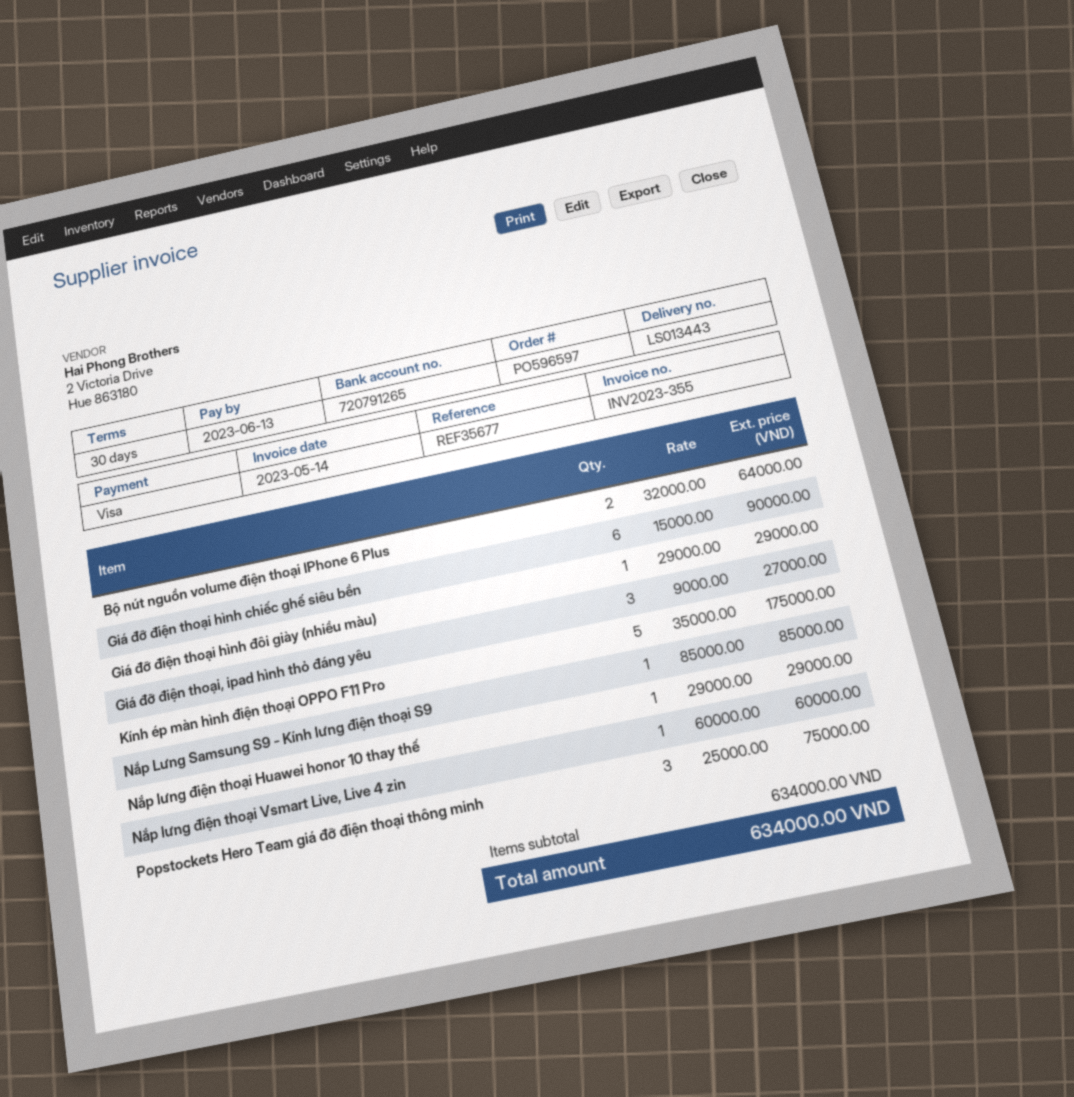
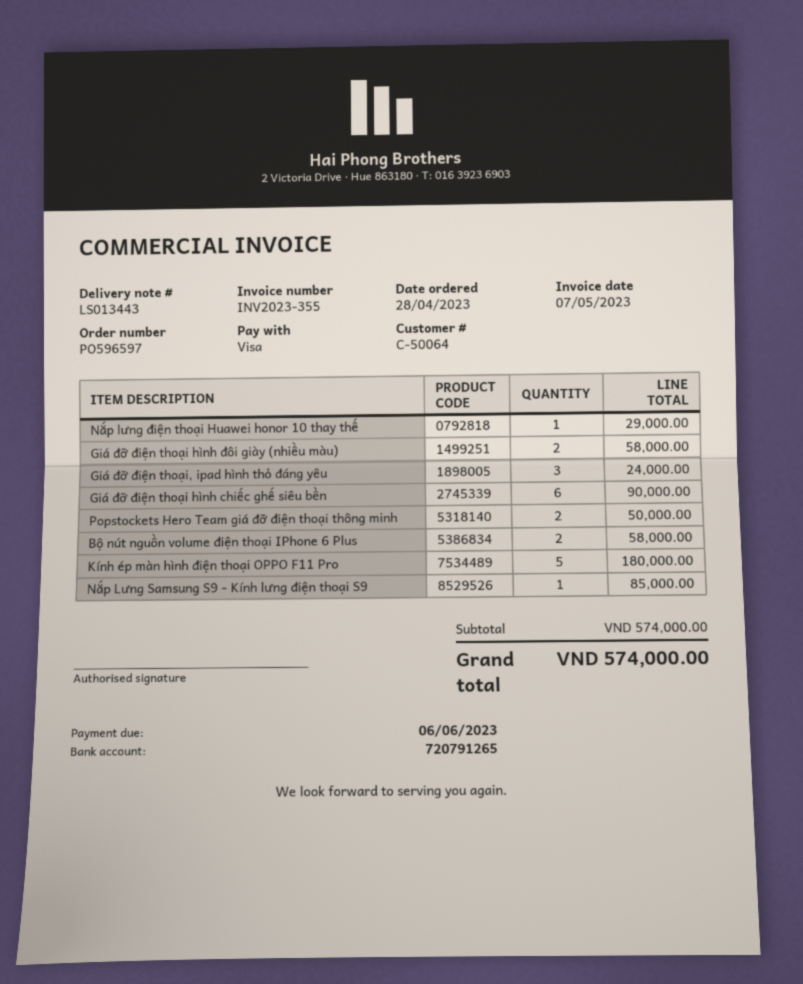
invoice date: 2023-05-14 -> 2023-05-07
due date: 2023-06-13 -> 2023-06-06
Bộ nút nguồn volume điện thoại IPhone 6 Plus: 2 for 64000.00 -> 2 for 58000.00
Giá đỡ điện thoại hình đôi giày (nhiều màu): 1 for 29000.00 -> 2 for 58000.00
Giá đỡ điện thoại, ipad hình thỏ đáng yêu: 3 for 27000.00 -> 3 for 24000.00
Kính ép màn hình điện thoại OPPO F11 Pro: 5 for 175000.00 -> 5 for 180000.00
Nắp lưng điện thoại Vsmart Live, Live 4 zin: 1 for 60000.00 -> none
Popstockets Hero Team giá đỡ điện thoại thông minh: 3 for 75000.00 -> 2 for 50000.00
subtotal: 634000.00 -> 574000.00
total: 634000.00 -> 574000.00

